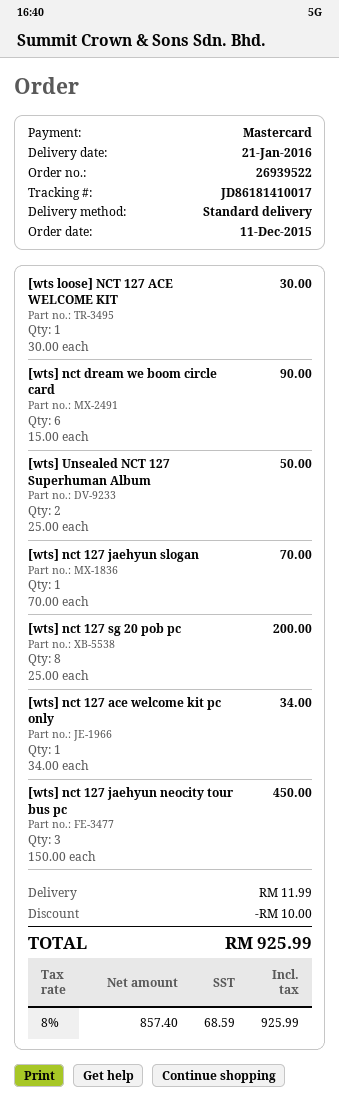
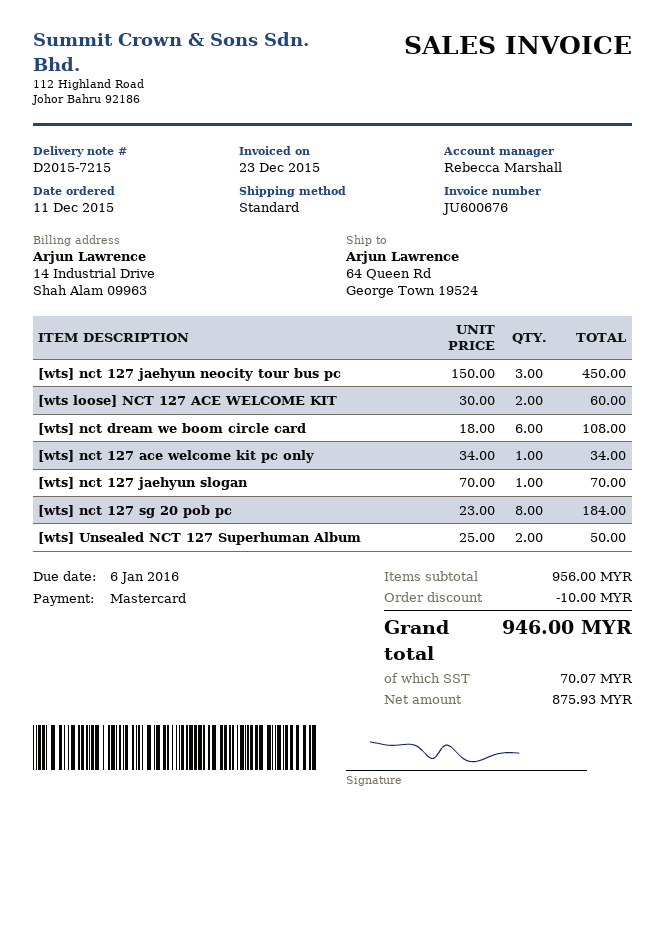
[wts loose] NCT 127 ACE WELCOME KIT: 1 x 30.00 = 30.00 -> 2 x 30.00 = 60.00
[wts] nct dream we boom circle card: 6 x 15.00 = 90.00 -> 6 x 18.00 = 108.00
[wts] nct 127 sg 20 pob pc: 8 x 25.00 = 200.00 -> 8 x 23.00 = 184.00
shipping: 11.99 -> none
net: 857.40 -> 875.93
tax: 68.59 -> 70.07
total: 925.99 -> 946.00

